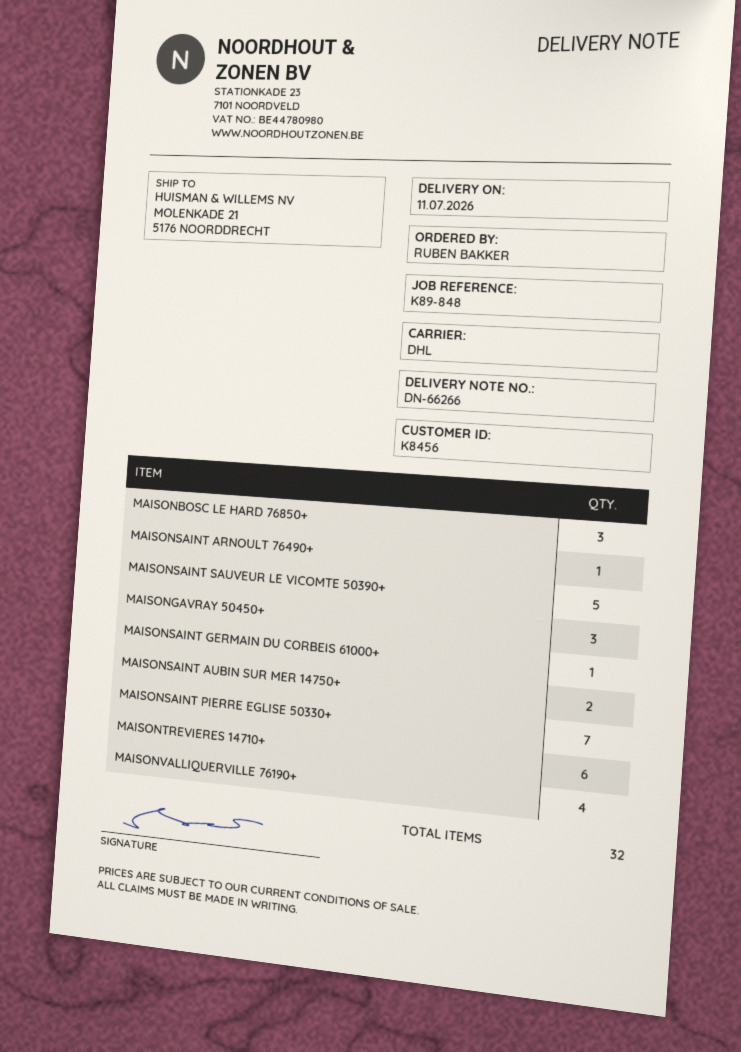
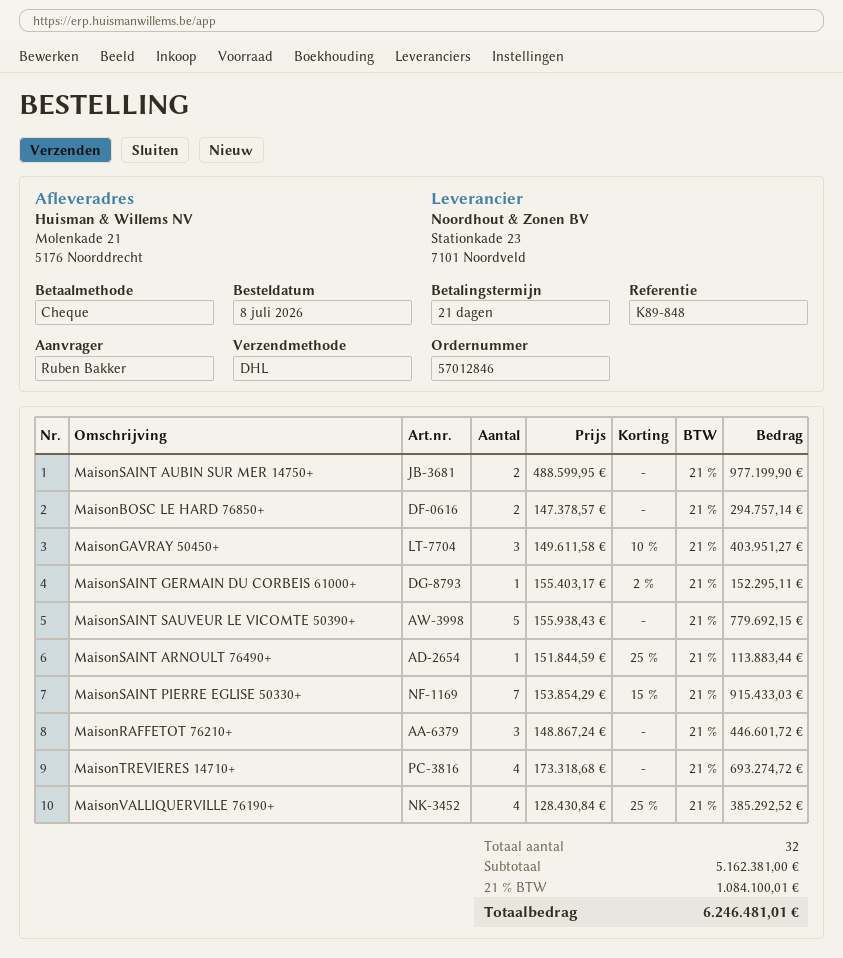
MAISONBOSC LE HARD 76850+: 3 -> 2
MAISONTREVIERES 14710+: 6 -> 4
MaisonRAFFETOT 76210+: none -> 3

